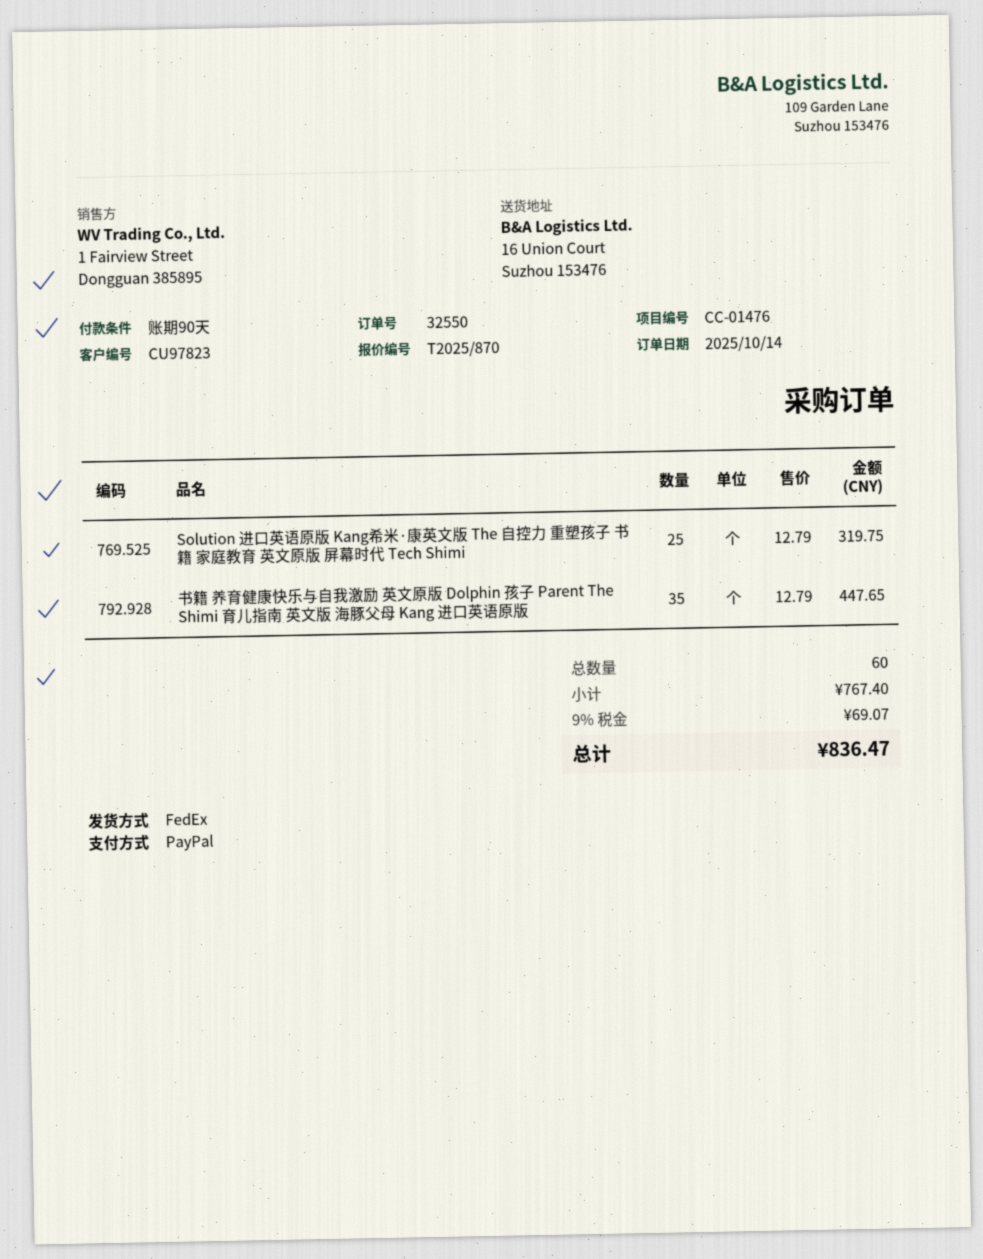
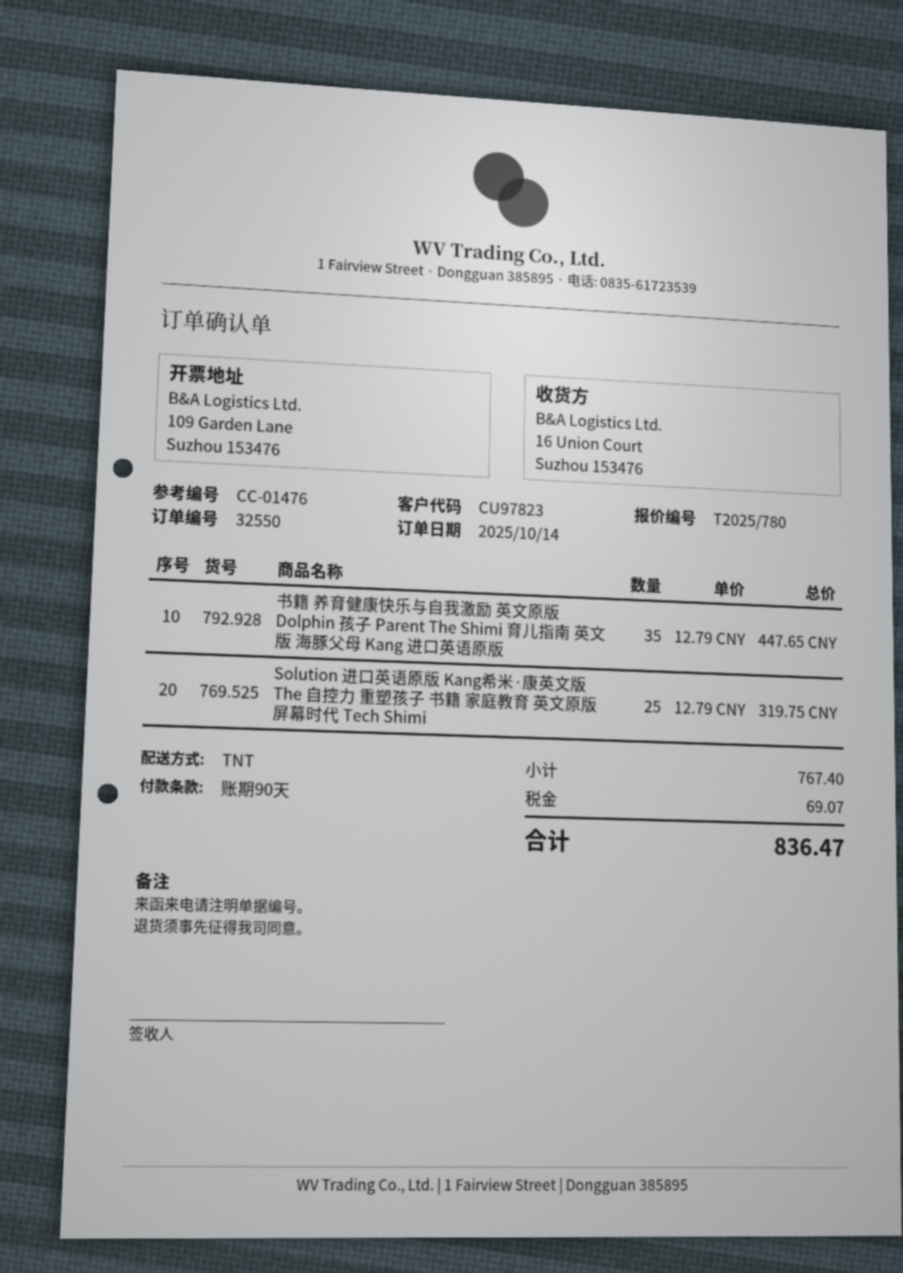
quote number: T2025/870 -> T2025/780
shipping method: FedEx -> TNT

